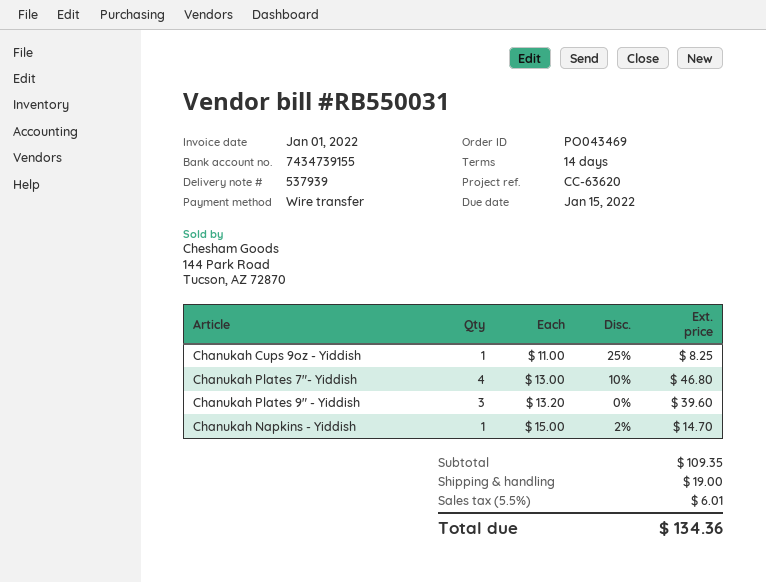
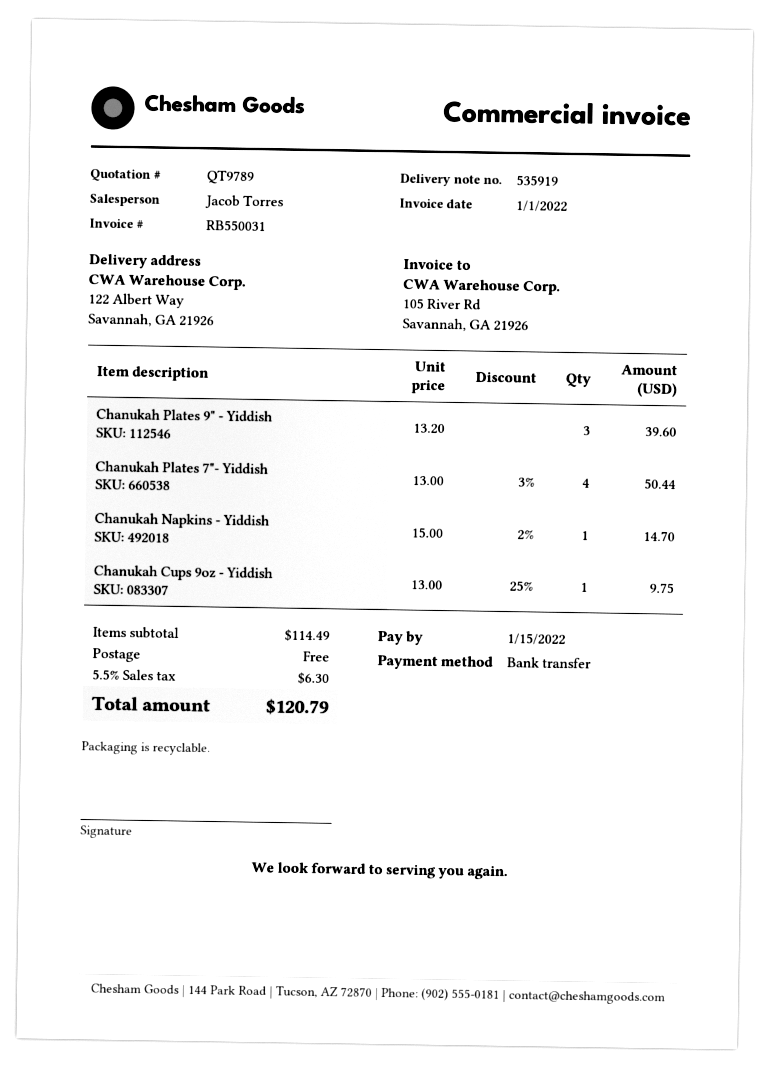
delivery note number: 537939 -> 535919
Chanukah Cups 9oz - Yiddish: 1 x 11.00 - 25% = 8.25 -> 1 x 13.00 - 25% = 9.75
Chanukah Plates 7"- Yiddish: 4 x 13.00 - 10% = 46.80 -> 4 x 13.00 - 3% = 50.44
subtotal: 109.35 -> 114.49
shipping: 19.00 -> 0.00
tax: 5.5% = 6.01 -> 5.5% = 6.30
total: 134.36 -> 120.79

